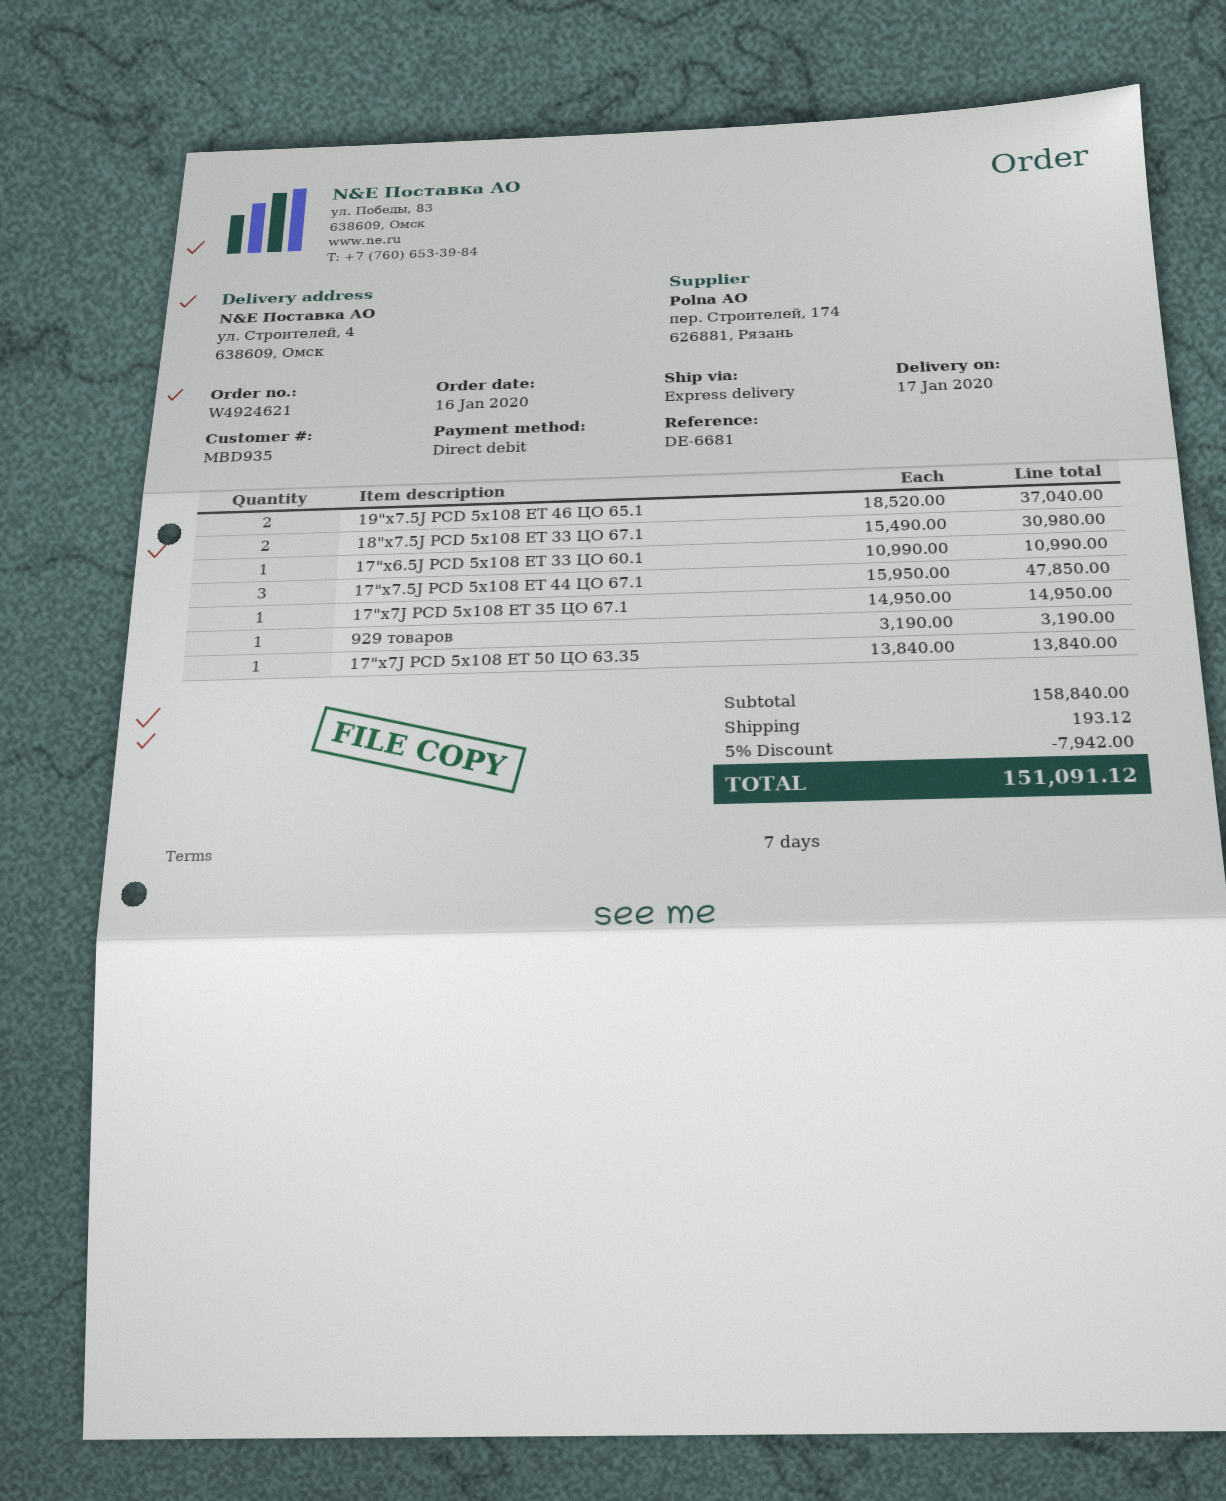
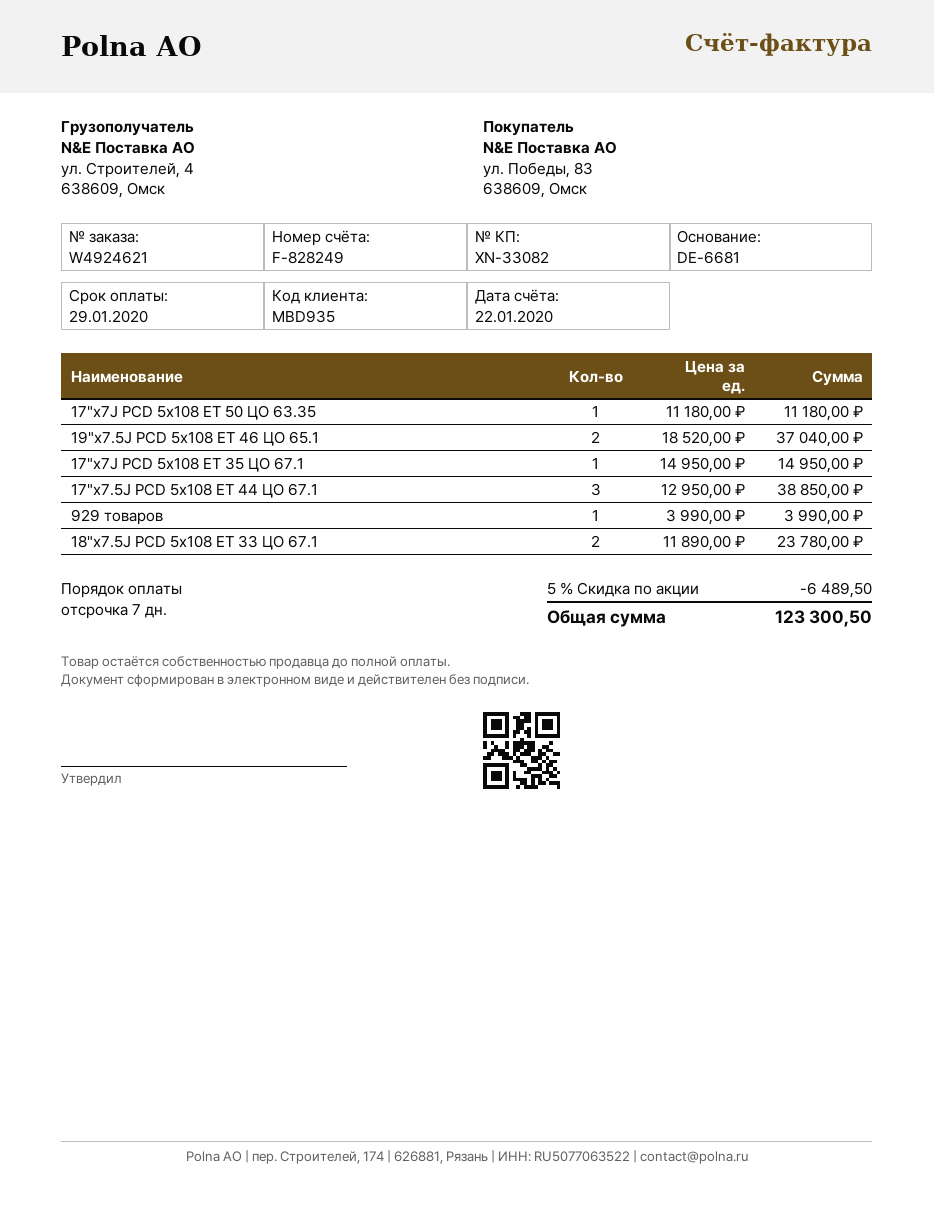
18"x7.5J PCD 5x108 ЕТ 33 ЦО 67.1: 2 x 15490.00 = 30980.00 -> 2 x 11890.00 = 23780.00
17"x6.5J PCD 5x108 ЕТ 33 ЦО 60.1: 1 x 10990.00 = 10990.00 -> none
17"x7.5J PCD 5x108 ЕТ 44 ЦО 67.1: 3 x 15950.00 = 47850.00 -> 3 x 12950.00 = 38850.00
929 товаров: 1 x 3190.00 = 3190.00 -> 1 x 3990.00 = 3990.00
17"x7J PCD 5x108 ЕТ 50 ЦО 63.35: 1 x 13840.00 = 13840.00 -> 1 x 11180.00 = 11180.00
discount: 5% = 7942.00 -> 5% = 6489.50
shipping: 193.12 -> none
total: 151091.12 -> 123300.50

